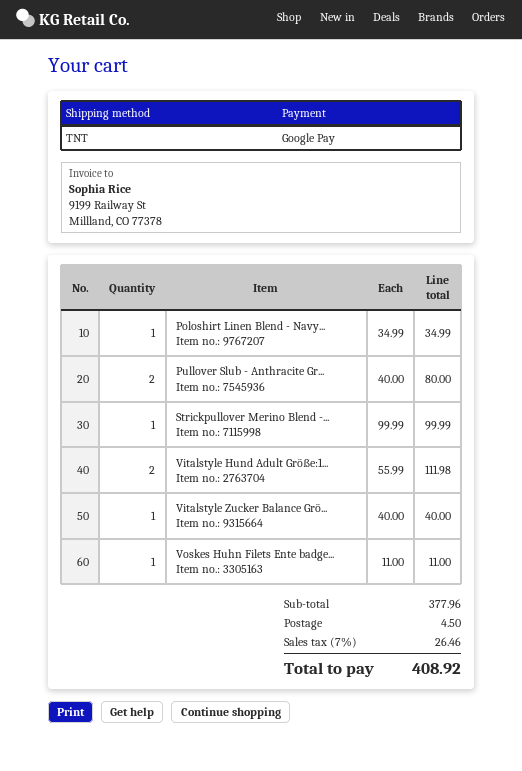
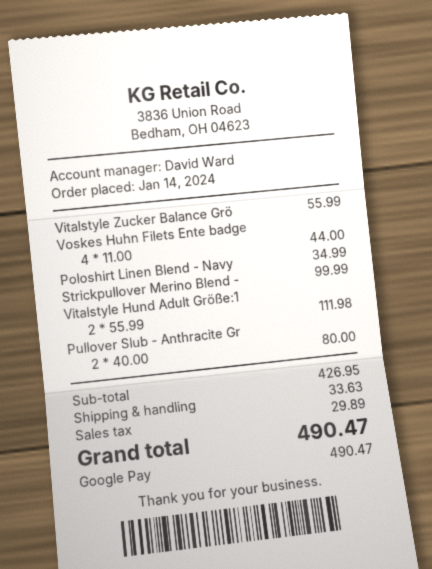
Vitalstyle Zucker Balance Grö...: 1 x 40.00 = 40.00 -> 1 x 55.99 = 55.99
Voskes Huhn Filets Ente badge...: 1 x 11.00 = 11.00 -> 4 x 11.00 = 44.00
subtotal: 377.96 -> 426.95
shipping: 4.50 -> 33.63
tax: 26.46 -> 29.89
total: 408.92 -> 490.47

